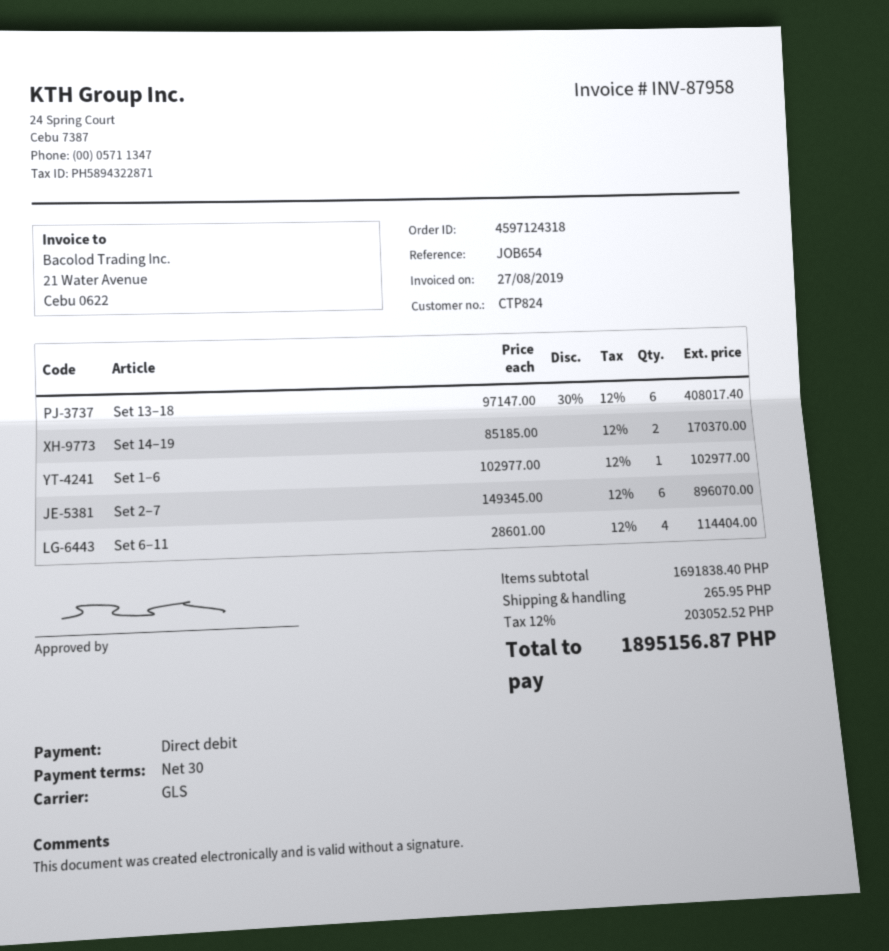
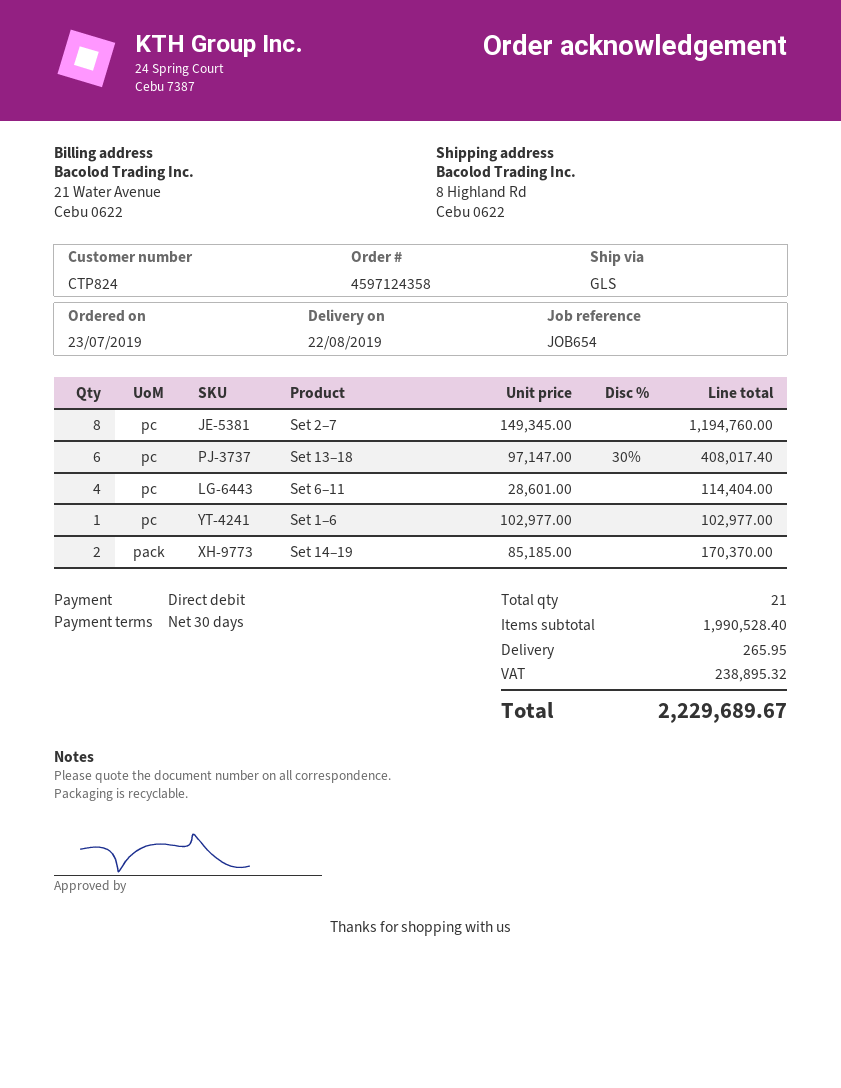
order number: 4597124318 -> 4597124358
Set 2–7: 6 x 149345.00 = 896070.00 -> 8 x 149345.00 = 1194760.00
subtotal: 1691838.40 -> 1990528.40
tax: 203052.52 -> 238895.32
total: 1895156.87 -> 2229689.67

